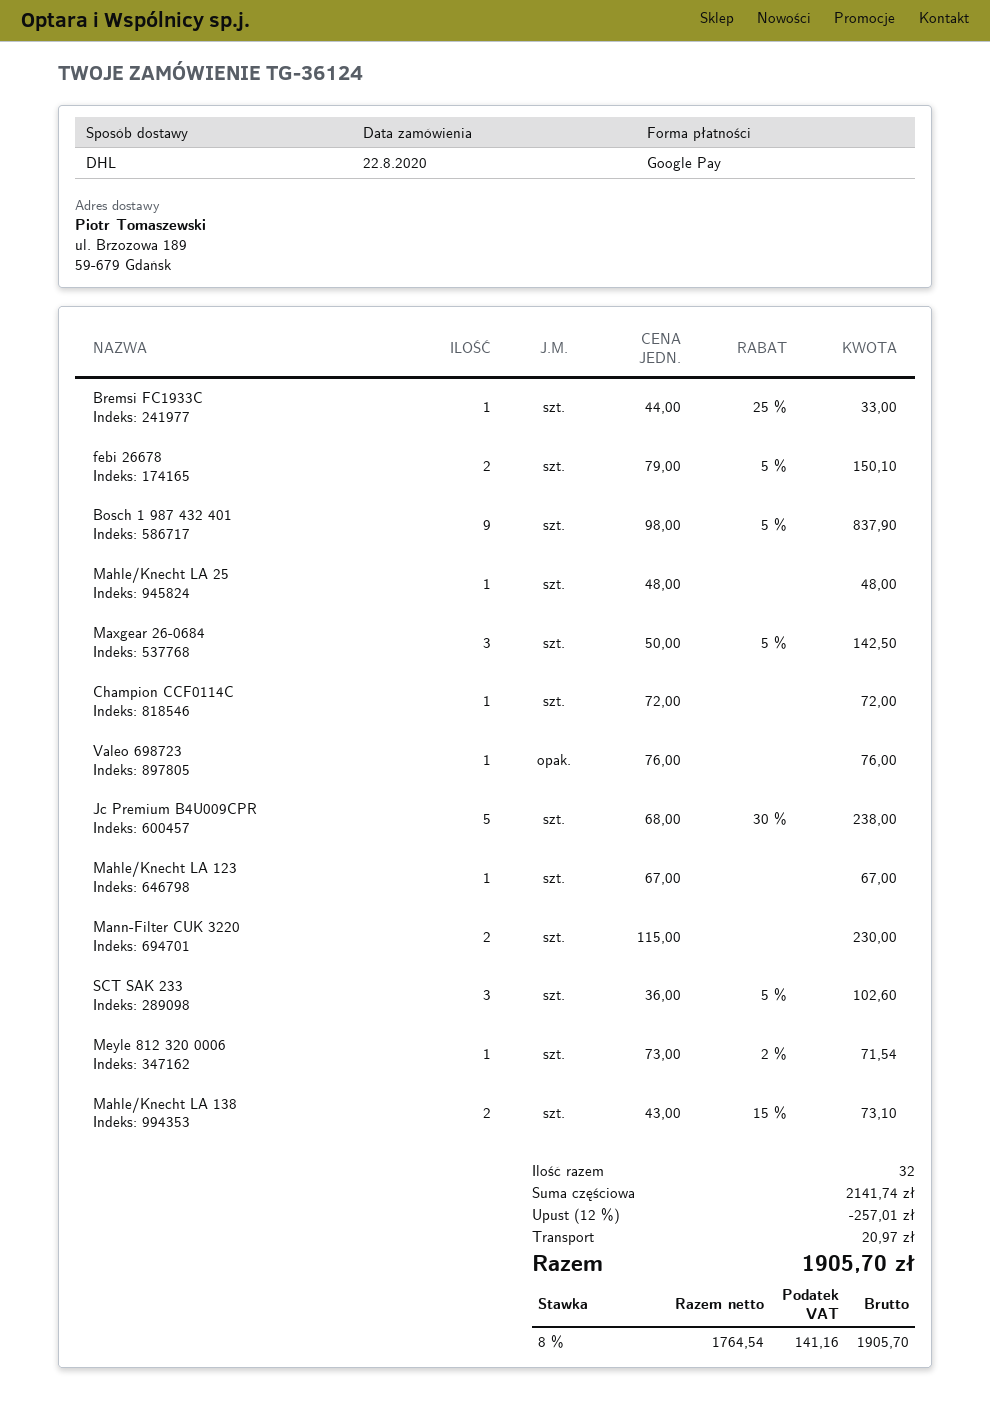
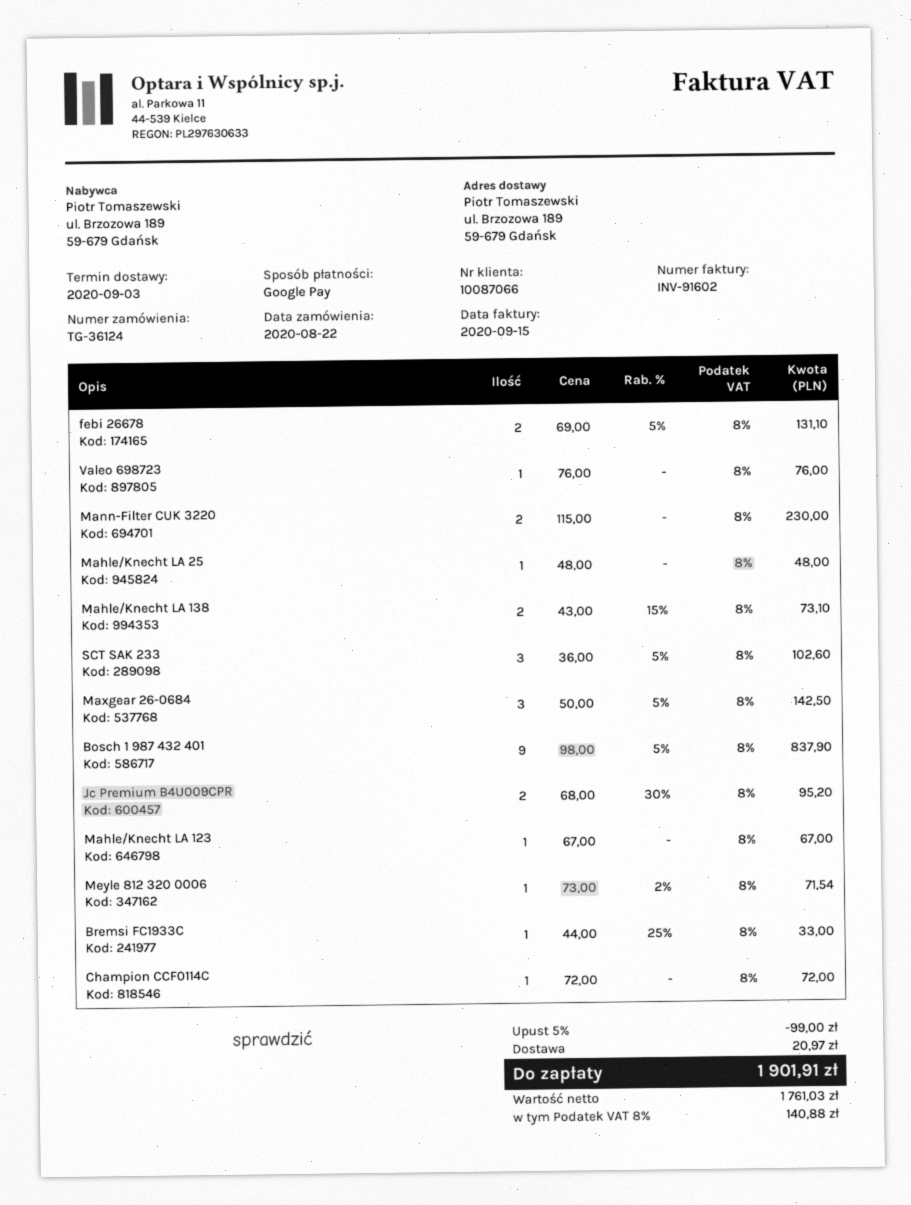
febi 26678: 2 x 79.00 - 5% = 150.10 -> 2 x 69.00 - 5% = 131.10
Jc Premium B4U009CPR: 5 x 68.00 - 30% = 238.00 -> 2 x 68.00 - 30% = 95.20
discount: 12% = 257.01 -> 5% = 99.00
net: 1764.54 -> 1761.03
tax: 8% = 141.16 -> 8% = 140.88
total: 1905.70 -> 1901.91

